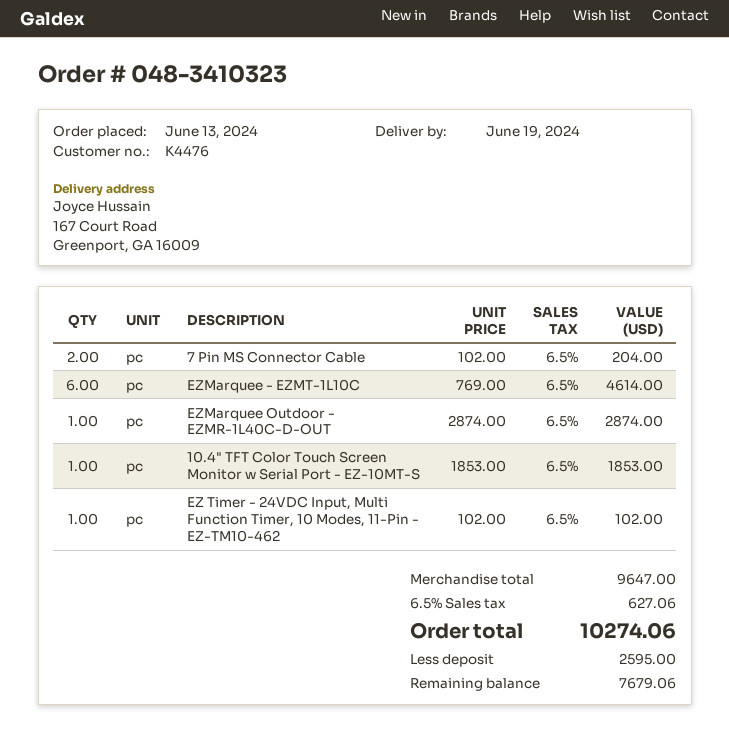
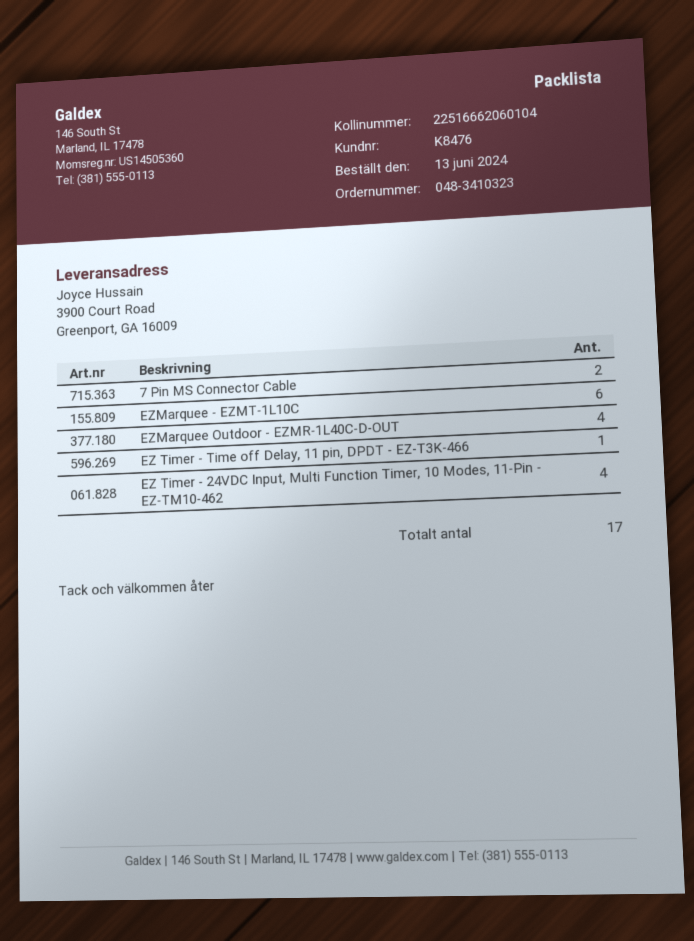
customer number: K4476 -> K8476
ship to: 167 Court Road, Greenport, GA 16009 -> 3900 Court Road, Greenport, GA 16009
EZMarquee Outdoor - EZMR-1L40C-D-OUT: 1 -> 4
10.4" TFT Color Touch Screen Monitor w Serial Port - EZ-10MT-S: 1 -> none
EZ Timer - 24VDC Input, Multi Function Timer, 10 Modes, 11-Pin - EZ-TM10-462: 1 -> 4
EZ Timer - Time off Delay, 11 pin, DPDT - EZ-T3K-466: none -> 1

